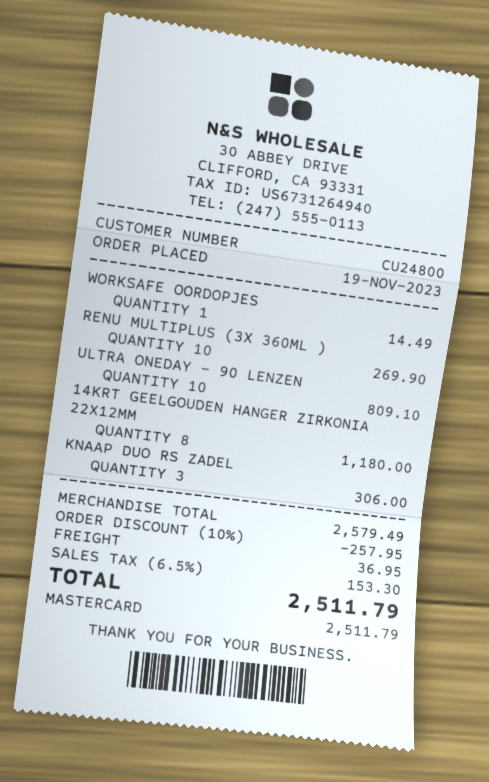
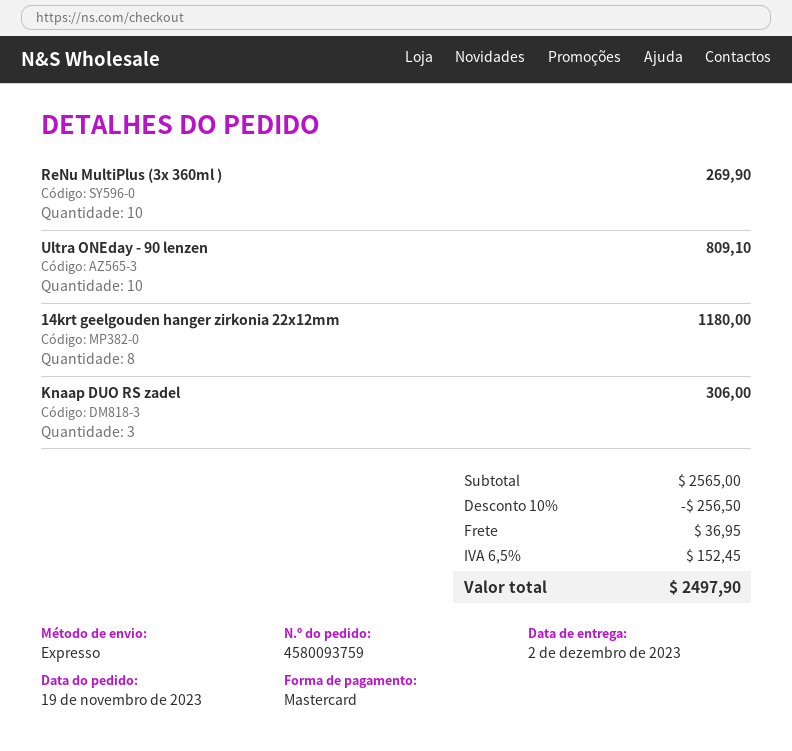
WORKSAFE OORDOPJES: 1 for 14.49 -> none
subtotal: 2579.49 -> 2565.00
discount: 10% = 257.95 -> 10% = 256.50
tax: 6.5% = 153.30 -> 6.5% = 152.45
total: 2511.79 -> 2497.90

